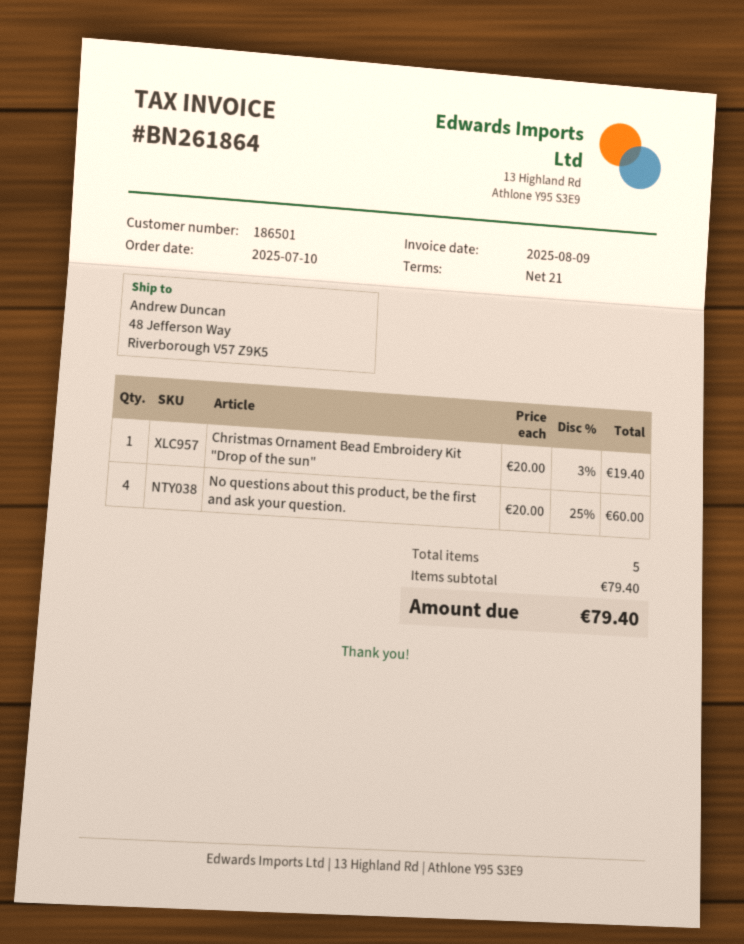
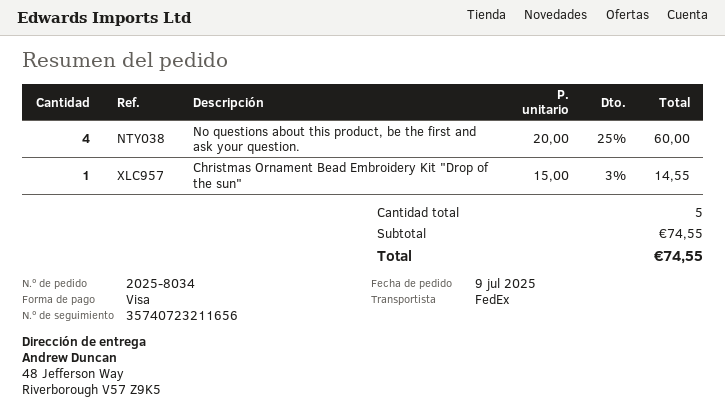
order date: 2025-07-10 -> 2025-07-09
Christmas Ornament Bead Embroidery Kit "Drop of the sun": 1 x 20.00 - 3% = 19.40 -> 1 x 15.00 - 3% = 14.55
subtotal: 79.40 -> 74.55
total: 79.40 -> 74.55

